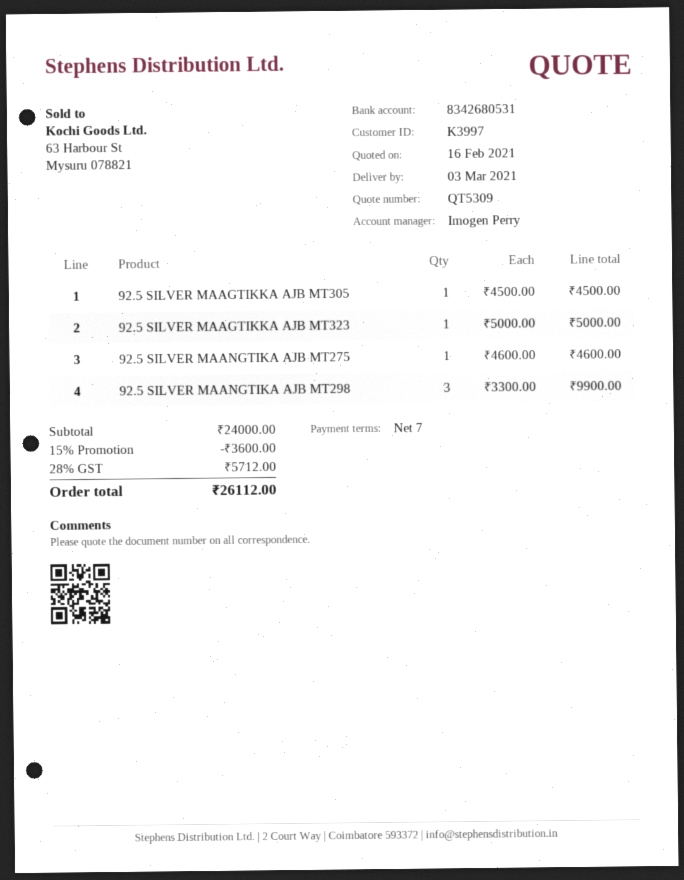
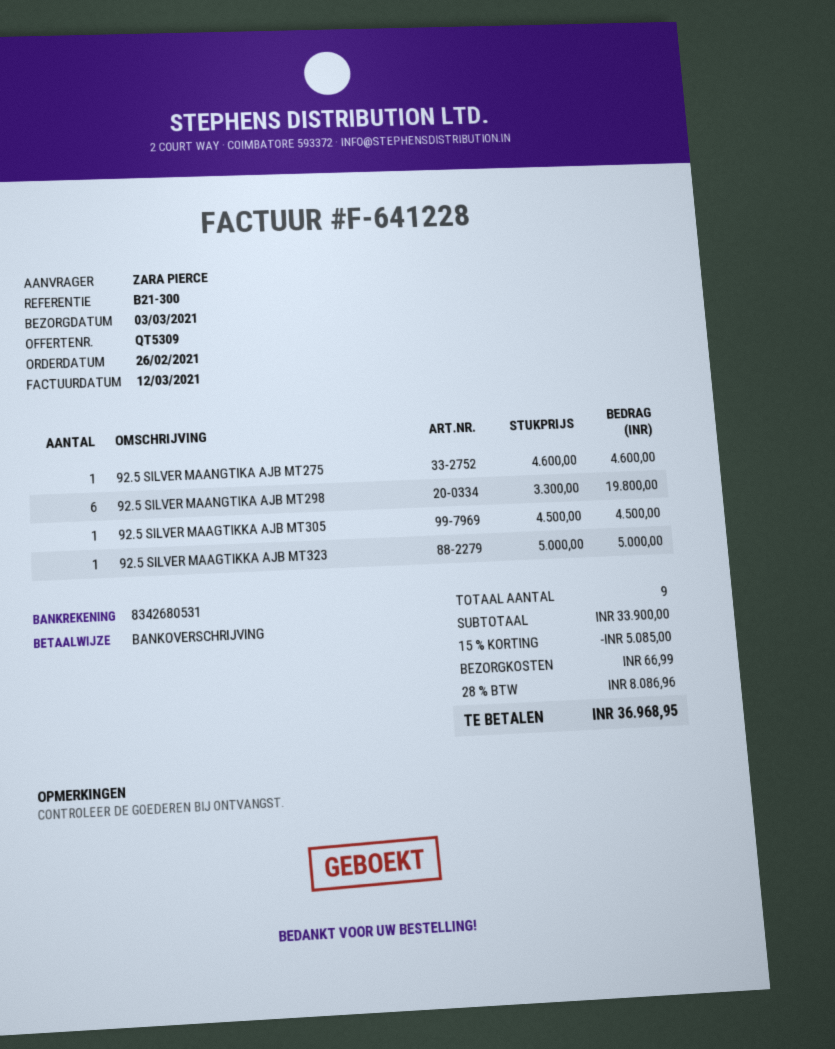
92.5 SILVER MAANGTIKA AJB MT298: 3 x 3300.00 = 9900.00 -> 6 x 3300.00 = 19800.00
subtotal: 24000.00 -> 33900.00
discount: 15% = 3600.00 -> 15% = 5085.00
shipping: none -> 66.99
tax: 28% = 5712.00 -> 28% = 8086.96
total: 26112.00 -> 36968.95

